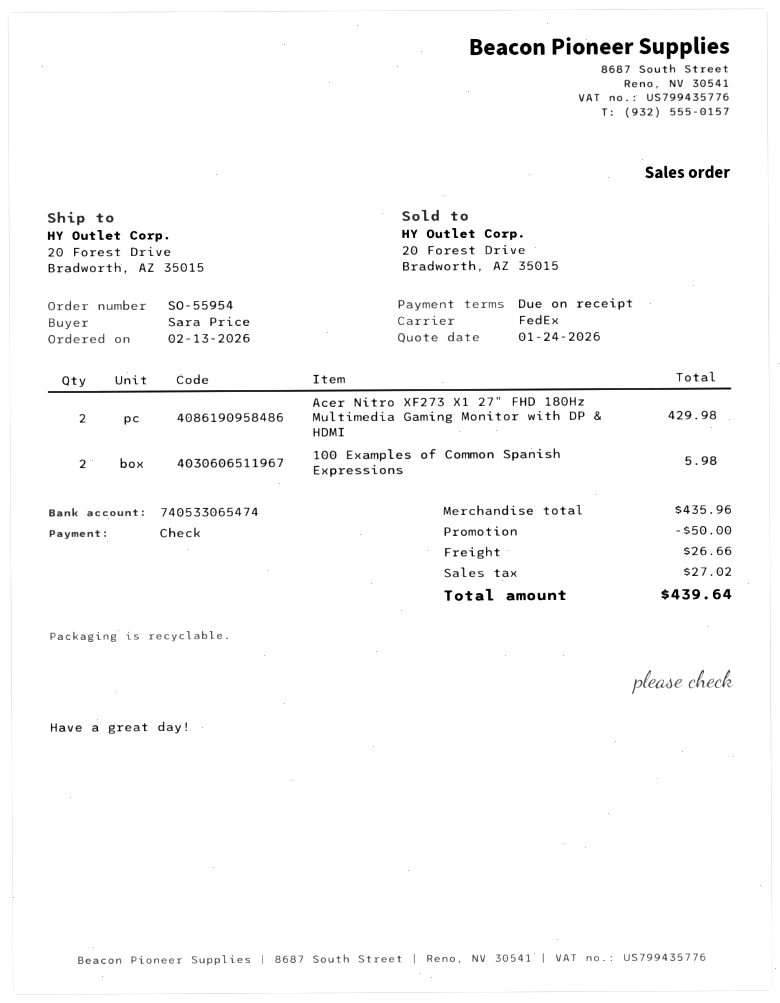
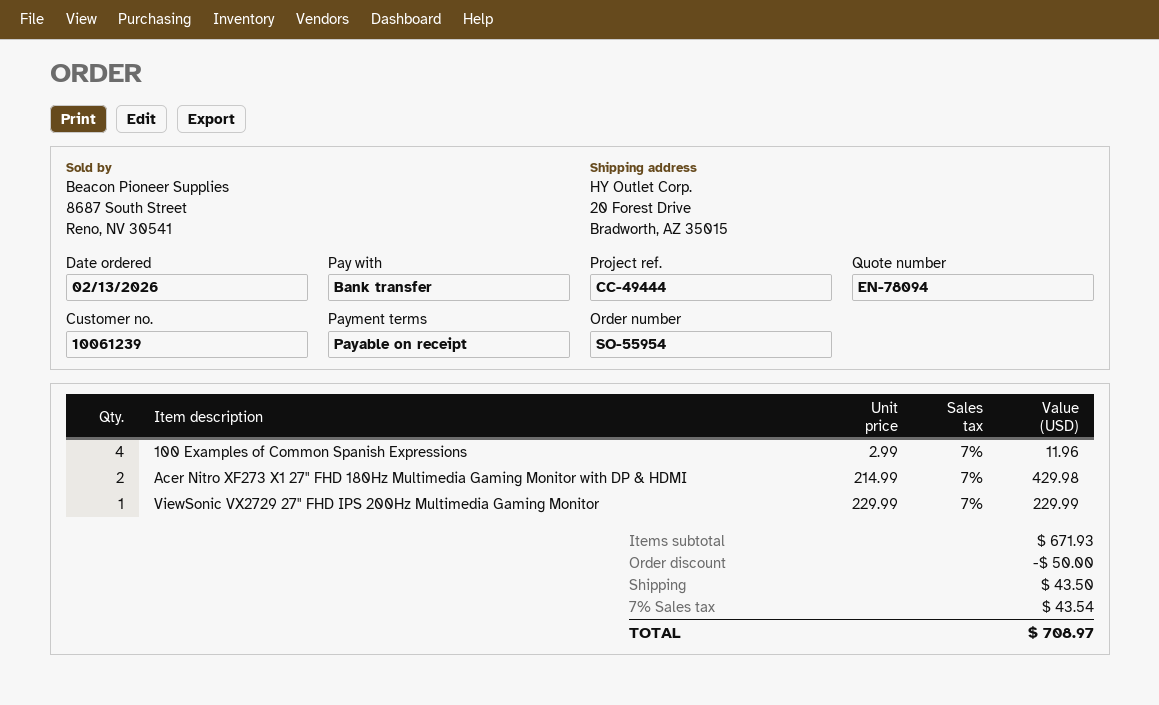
payment method: cheque -> bank transfer
100 Examples of Common Spanish Expressions: 2 for 5.98 -> 4 for 11.96
ViewSonic VX2729 27" FHD IPS 200Hz Multimedia Gaming Monitor: none -> 1 for 229.99
subtotal: 435.96 -> 671.93
shipping: 26.66 -> 43.50
tax: 27.02 -> 43.54
total: 439.64 -> 708.97

